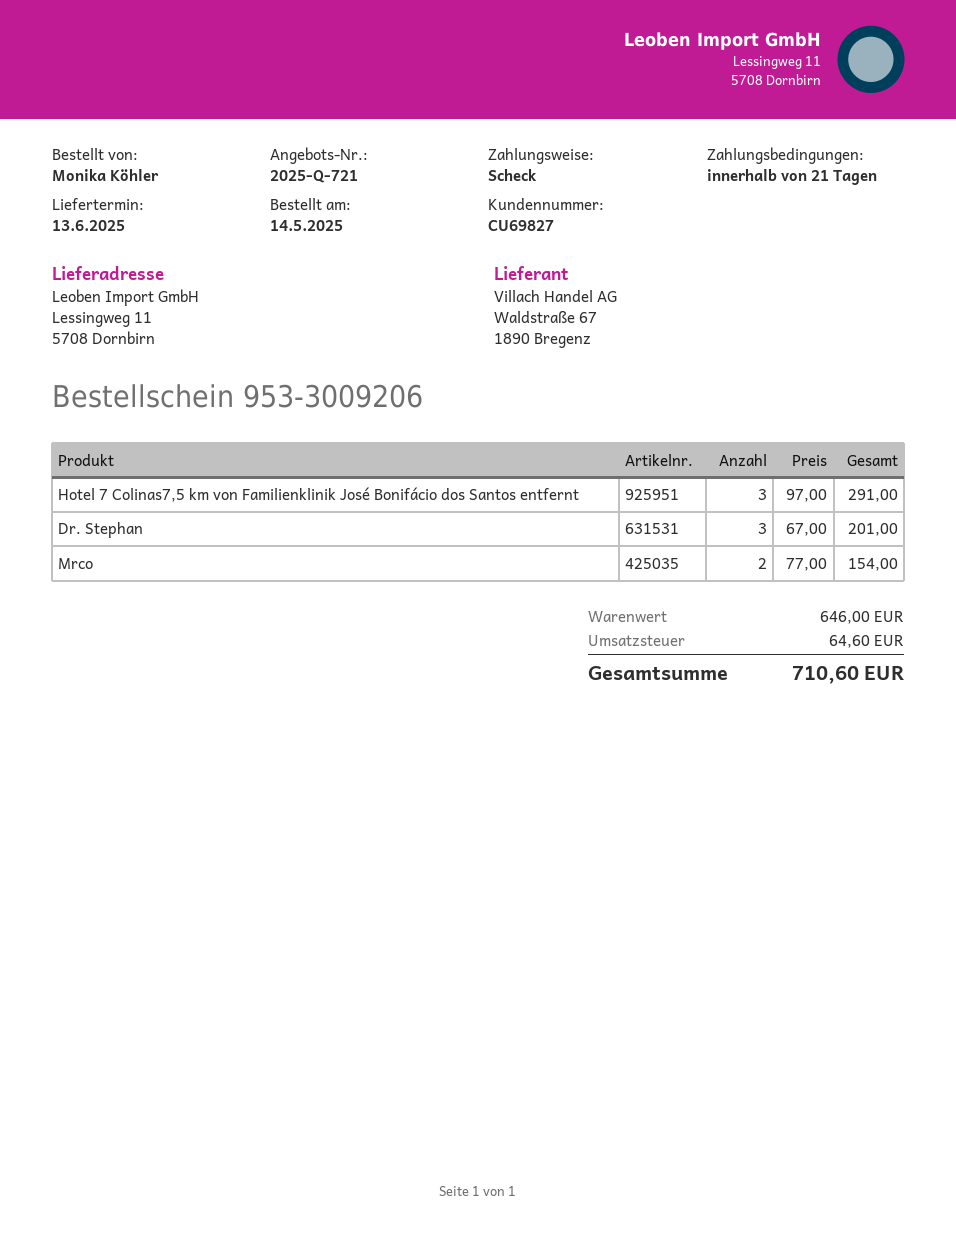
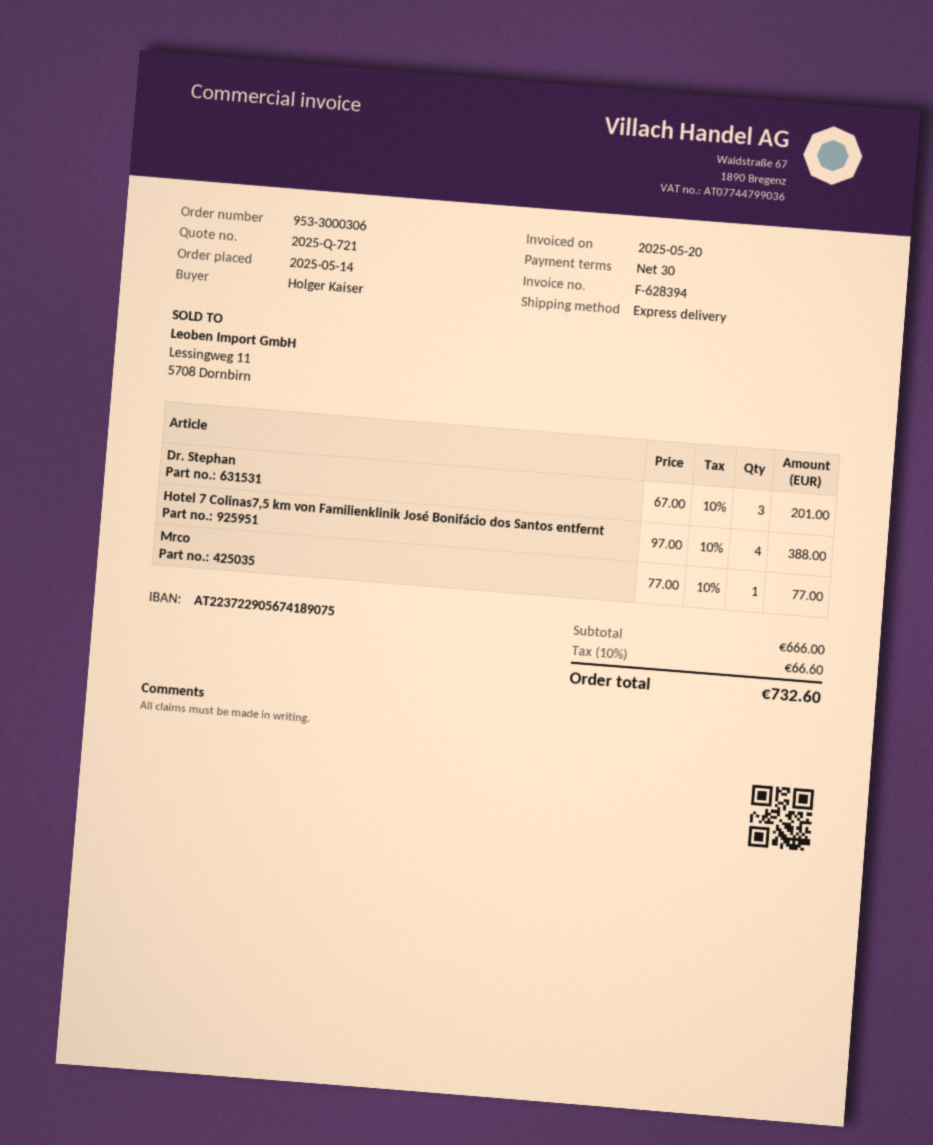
order number: 953-3009206 -> 953-3000306
payment terms: 21 days -> 30 days
ordered by: Monika Köhler -> Holger Kaiser
Hotel 7 Colinas7,5 km von Familienklinik José Bonifácio dos Santos entfernt: 3 x 97.00 = 291.00 -> 4 x 97.00 = 388.00
Mrco: 2 x 77.00 = 154.00 -> 1 x 77.00 = 77.00
subtotal: 646.00 -> 666.00
tax: 64.60 -> 66.60
total: 710.60 -> 732.60

